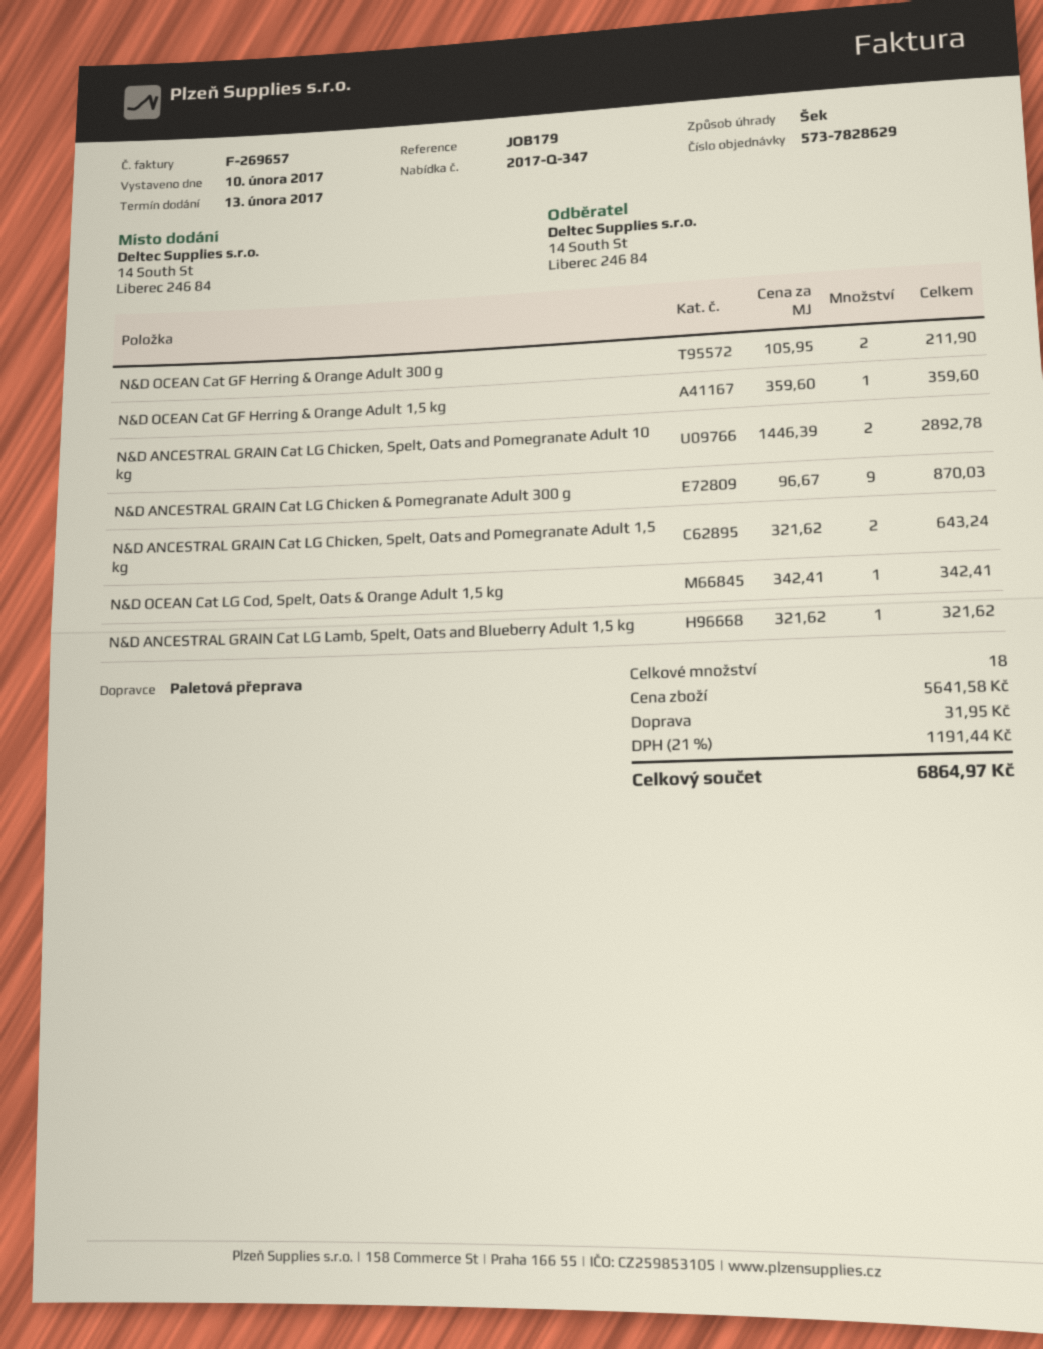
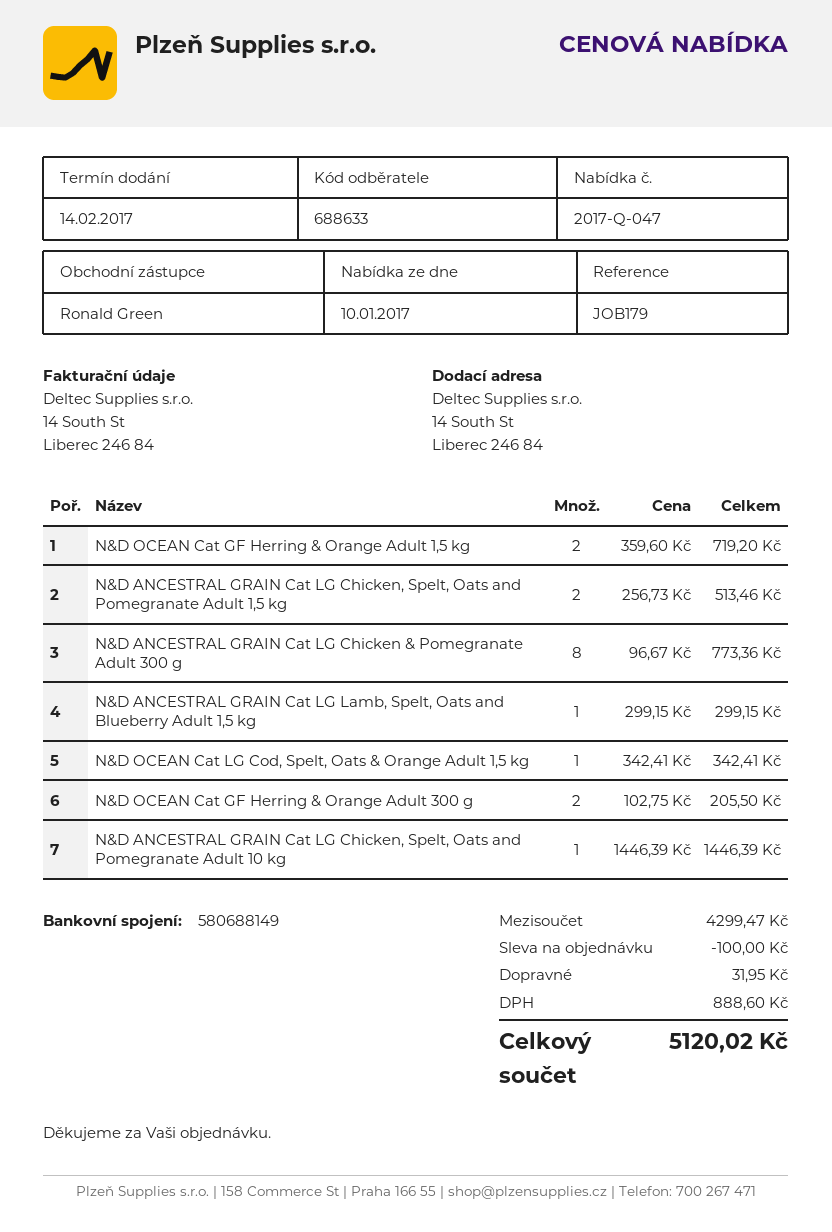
quote number: 2017-Q-347 -> 2017-Q-047
delivery date: 2017-02-13 -> 2017-02-14
N&D OCEAN Cat GF Herring & Orange Adult 300 g: 2 x 105.95 = 211.90 -> 2 x 102.75 = 205.50
N&D OCEAN Cat GF Herring & Orange Adult 1,5 kg: 1 x 359.60 = 359.60 -> 2 x 359.60 = 719.20
N&D ANCESTRAL GRAIN Cat LG Chicken, Spelt, Oats and Pomegranate Adult 10 kg: 2 x 1446.39 = 2892.78 -> 1 x 1446.39 = 1446.39
N&D ANCESTRAL GRAIN Cat LG Chicken & Pomegranate Adult 300 g: 9 x 96.67 = 870.03 -> 8 x 96.67 = 773.36
N&D ANCESTRAL GRAIN Cat LG Chicken, Spelt, Oats and Pomegranate Adult 1,5 kg: 2 x 321.62 = 643.24 -> 2 x 256.73 = 513.46
N&D ANCESTRAL GRAIN Cat LG Lamb, Spelt, Oats and Blueberry Adult 1,5 kg: 1 x 321.62 = 321.62 -> 1 x 299.15 = 299.15
subtotal: 5641.58 -> 4299.47
discount: none -> 100.00
tax: 1191.44 -> 888.60
total: 6864.97 -> 5120.02

